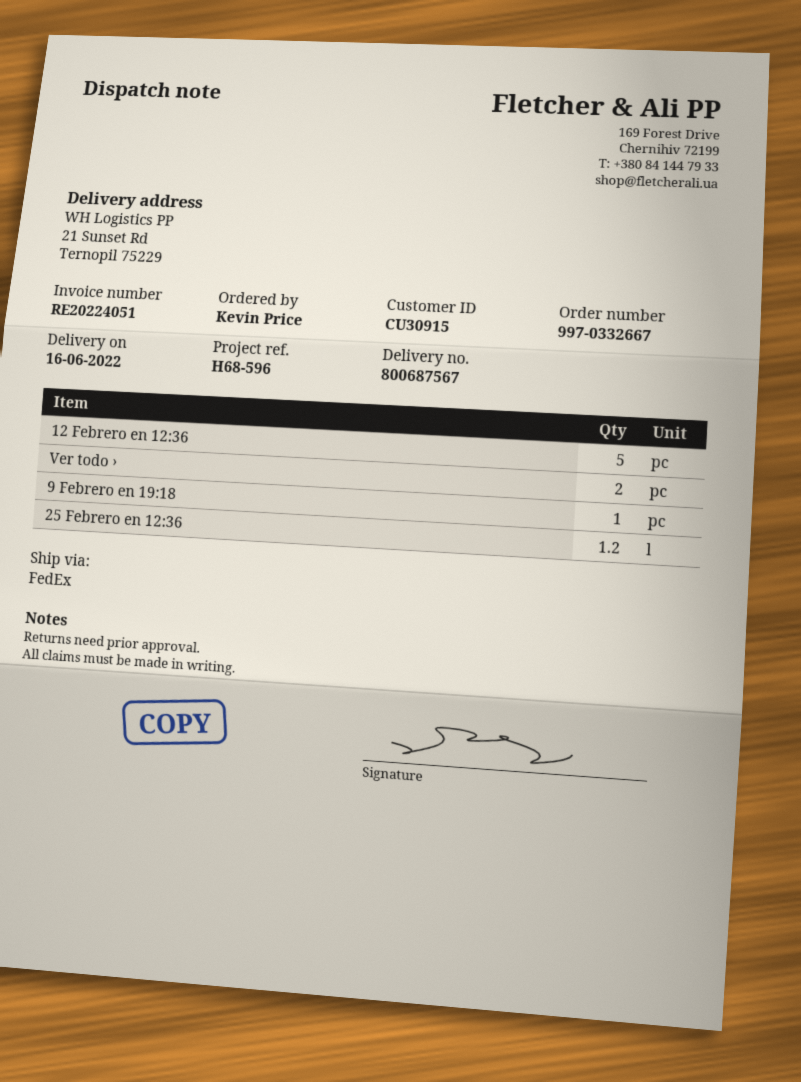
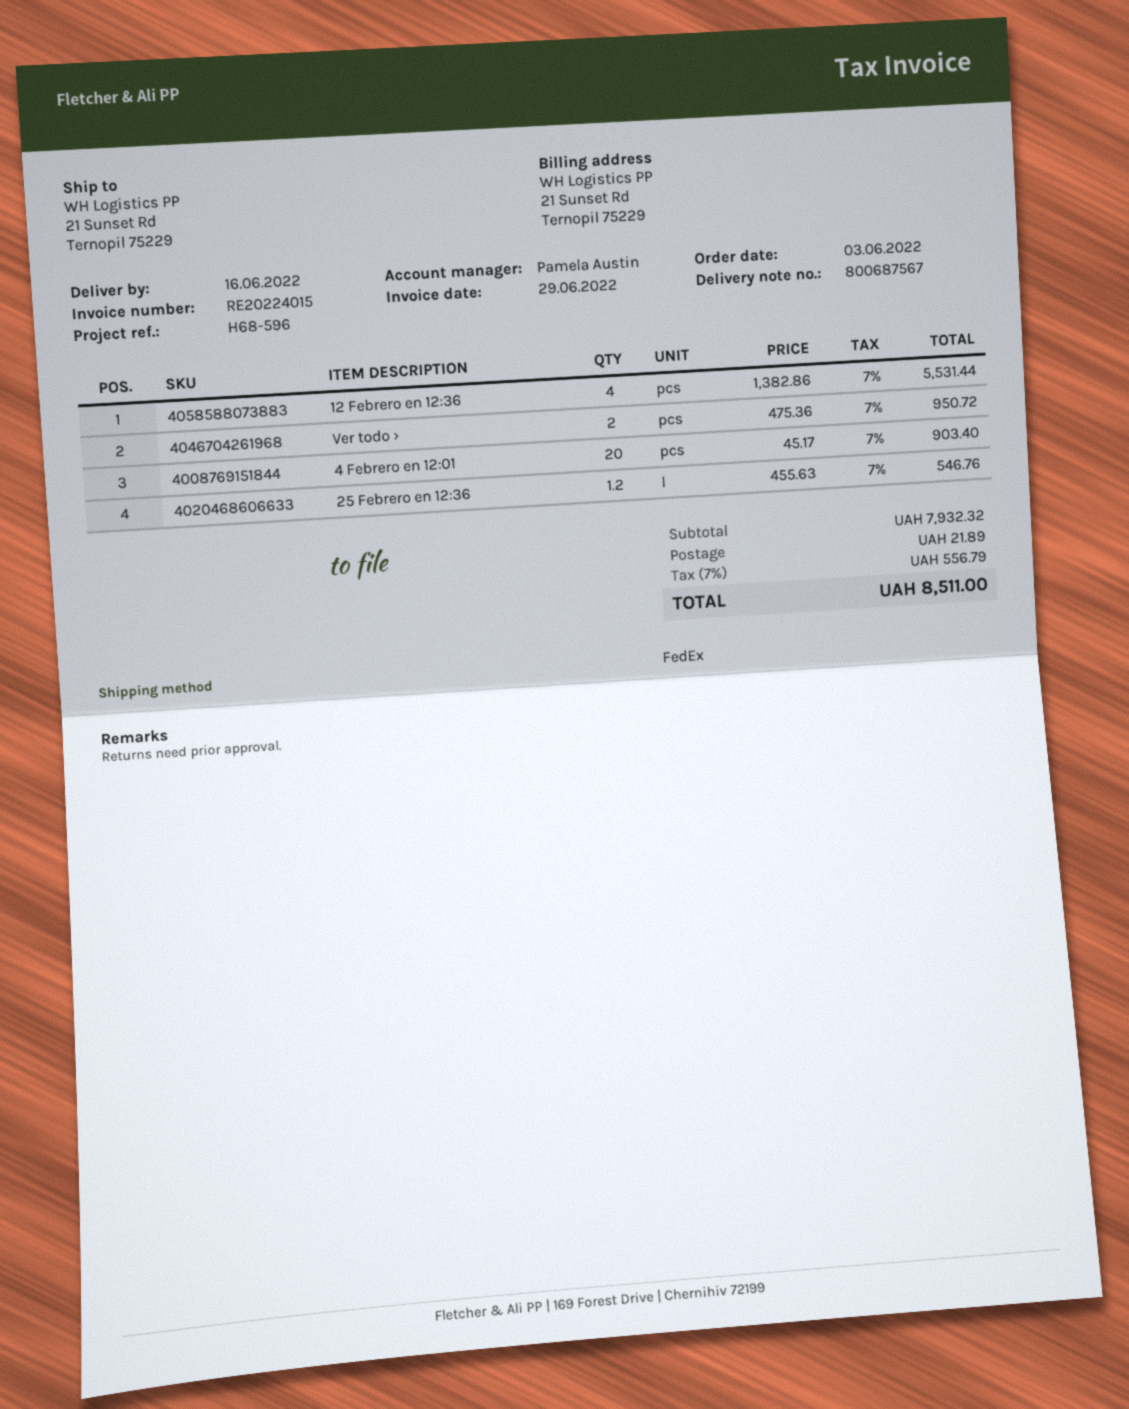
invoice number: RE20224051 -> RE20224015
12 Febrero en 12:36: 5 -> 4
9 Febrero en 19:18: 1 -> none
4 Febrero en 12:01: none -> 20

